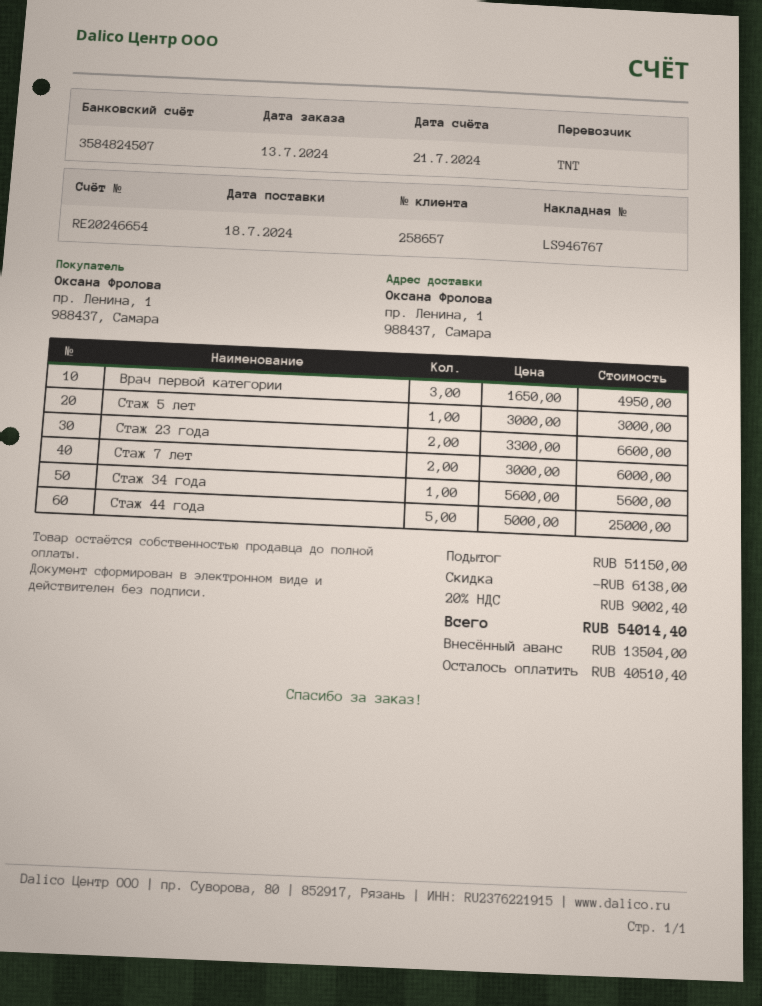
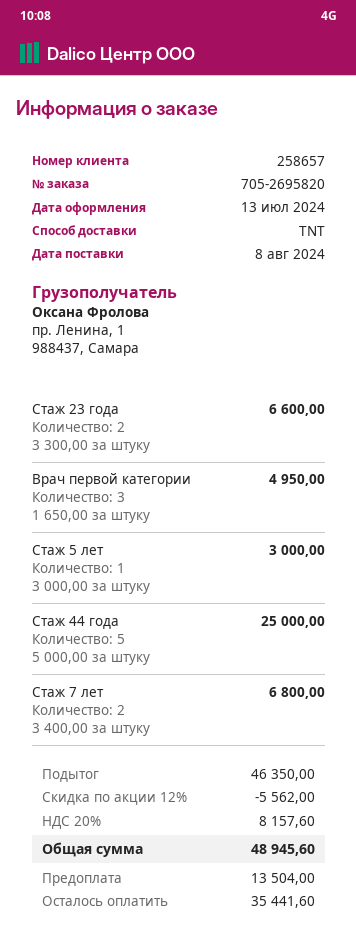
delivery date: 2024-07-18 -> 2024-08-08
Стаж 7 лет: 2 x 3000.00 = 6000.00 -> 2 x 3400.00 = 6800.00
Стаж 34 года: 1 x 5600.00 = 5600.00 -> none
subtotal: 51150.00 -> 46350.00
discount: 6138.00 -> 5562.00
tax: 20% = 9002.40 -> 20% = 8157.60
total: 54014.40 -> 48945.60
balance: 40510.40 -> 35441.60

